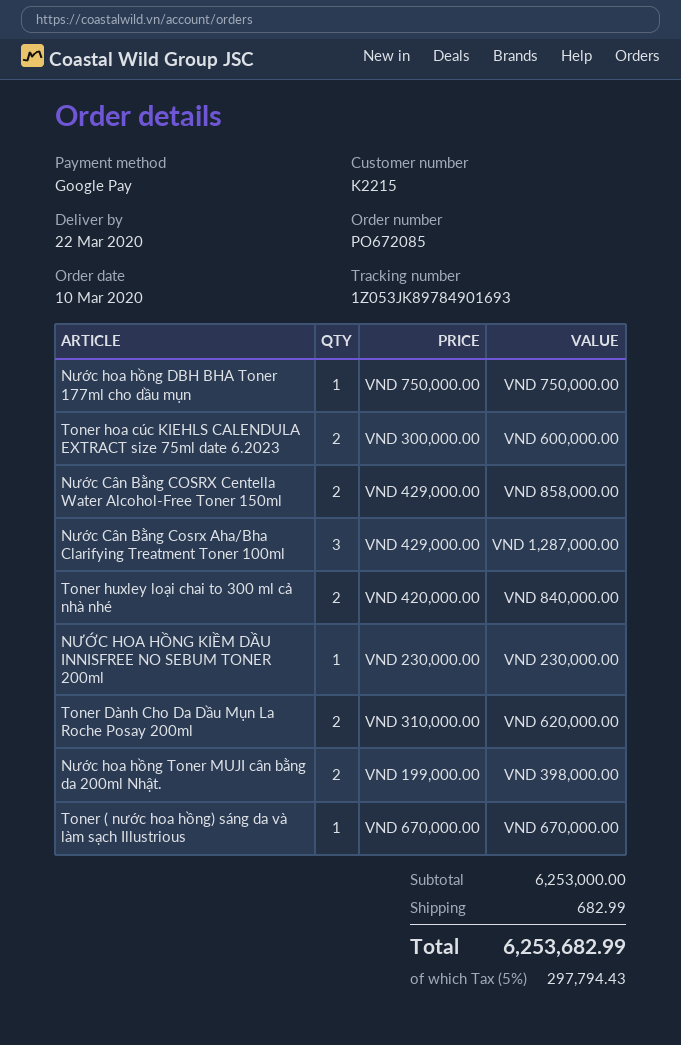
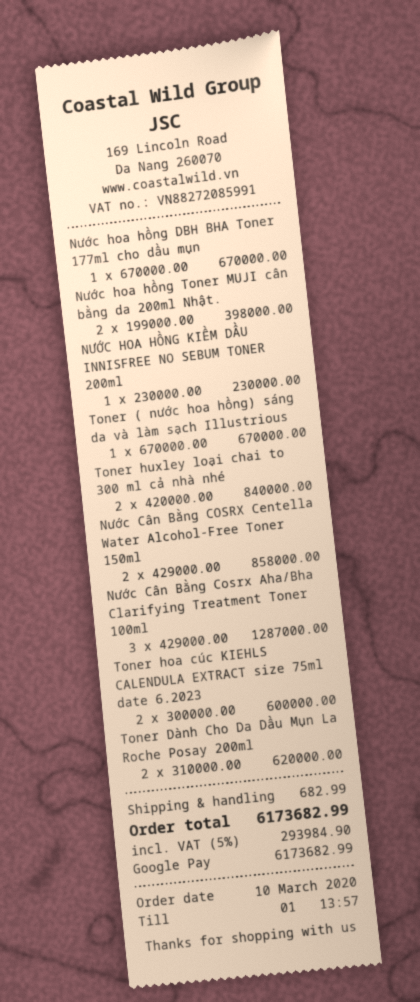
Nước hoa hồng DBH BHA Toner 177ml cho dầu mụn: 1 x 750000.00 = 750000.00 -> 1 x 670000.00 = 670000.00
tax: 5% = 297794.43 -> 5% = 293984.90
total: 6253682.99 -> 6173682.99

